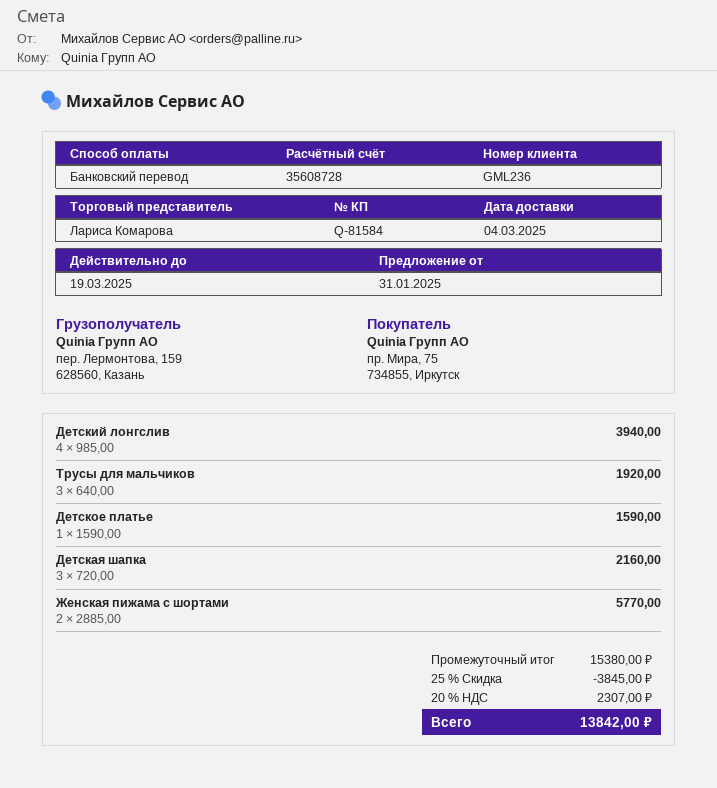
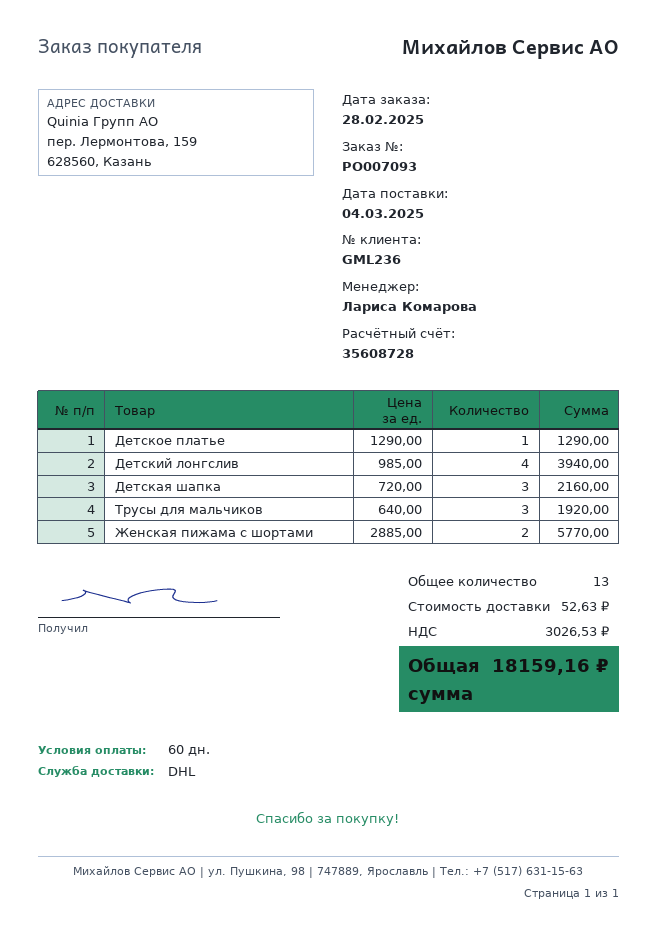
Детское платье: 1 x 1590.00 = 1590.00 -> 1 x 1290.00 = 1290.00
discount: 25% = 3845.00 -> none
shipping: none -> 52.63
tax: 2307.00 -> 3026.53
total: 13842.00 -> 18159.16

